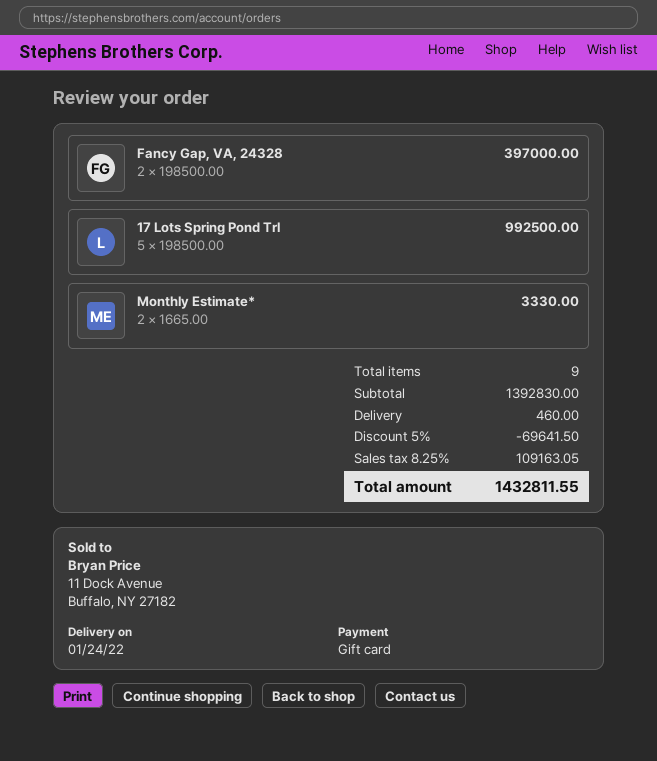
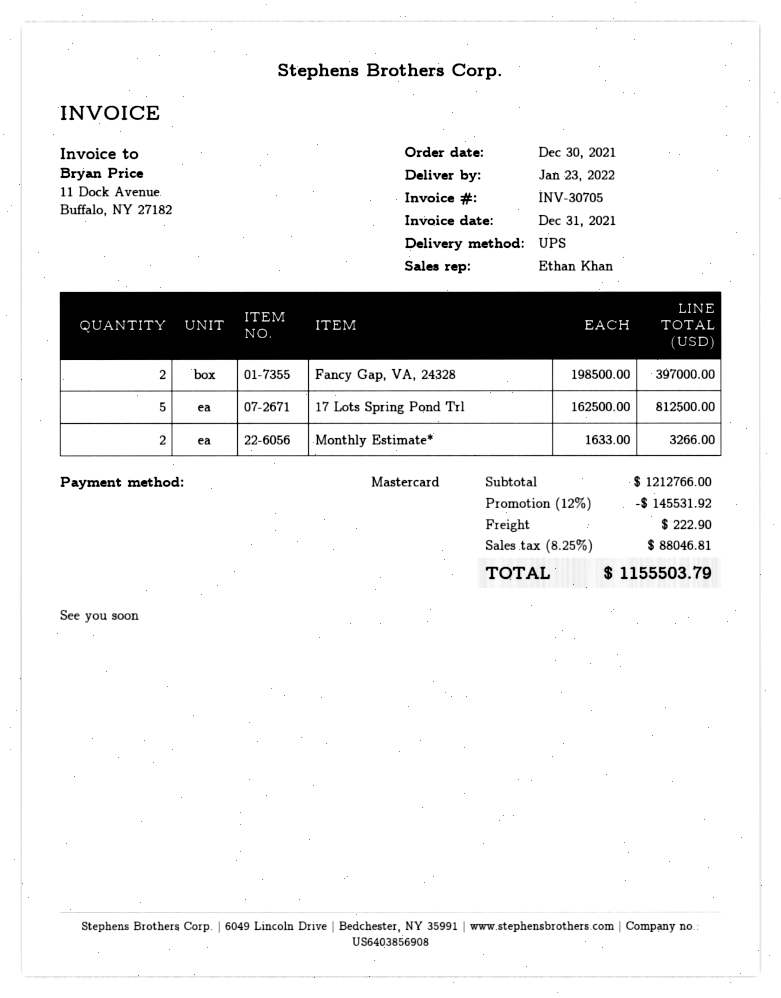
delivery date: 2022-01-24 -> 2022-01-23
payment method: gift card -> Mastercard
17 Lots Spring Pond Trl: 5 x 198500.00 = 992500.00 -> 5 x 162500.00 = 812500.00
Monthly Estimate*: 2 x 1665.00 = 3330.00 -> 2 x 1633.00 = 3266.00
subtotal: 1392830.00 -> 1212766.00
discount: 5% = 69641.50 -> 12% = 145531.92
shipping: 460.00 -> 222.90
tax: 8.25% = 109163.05 -> 8.25% = 88046.81
total: 1432811.55 -> 1155503.79

